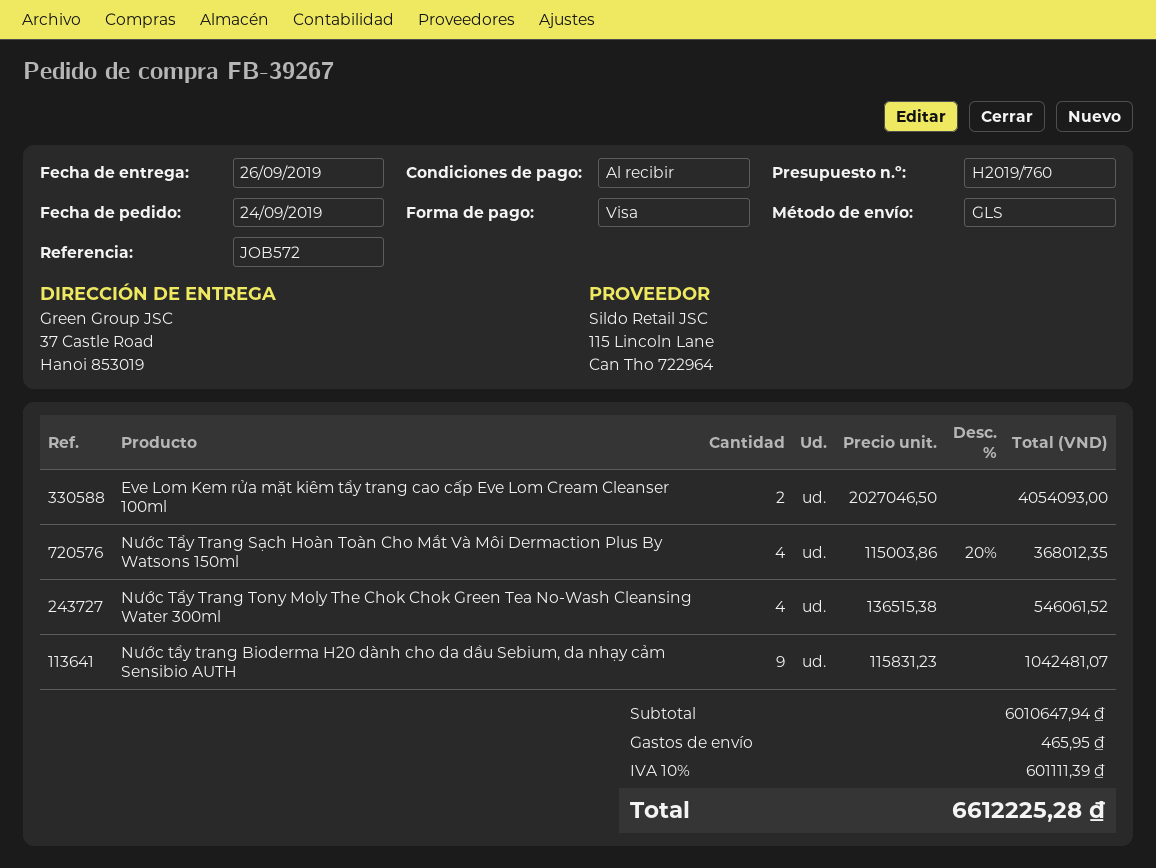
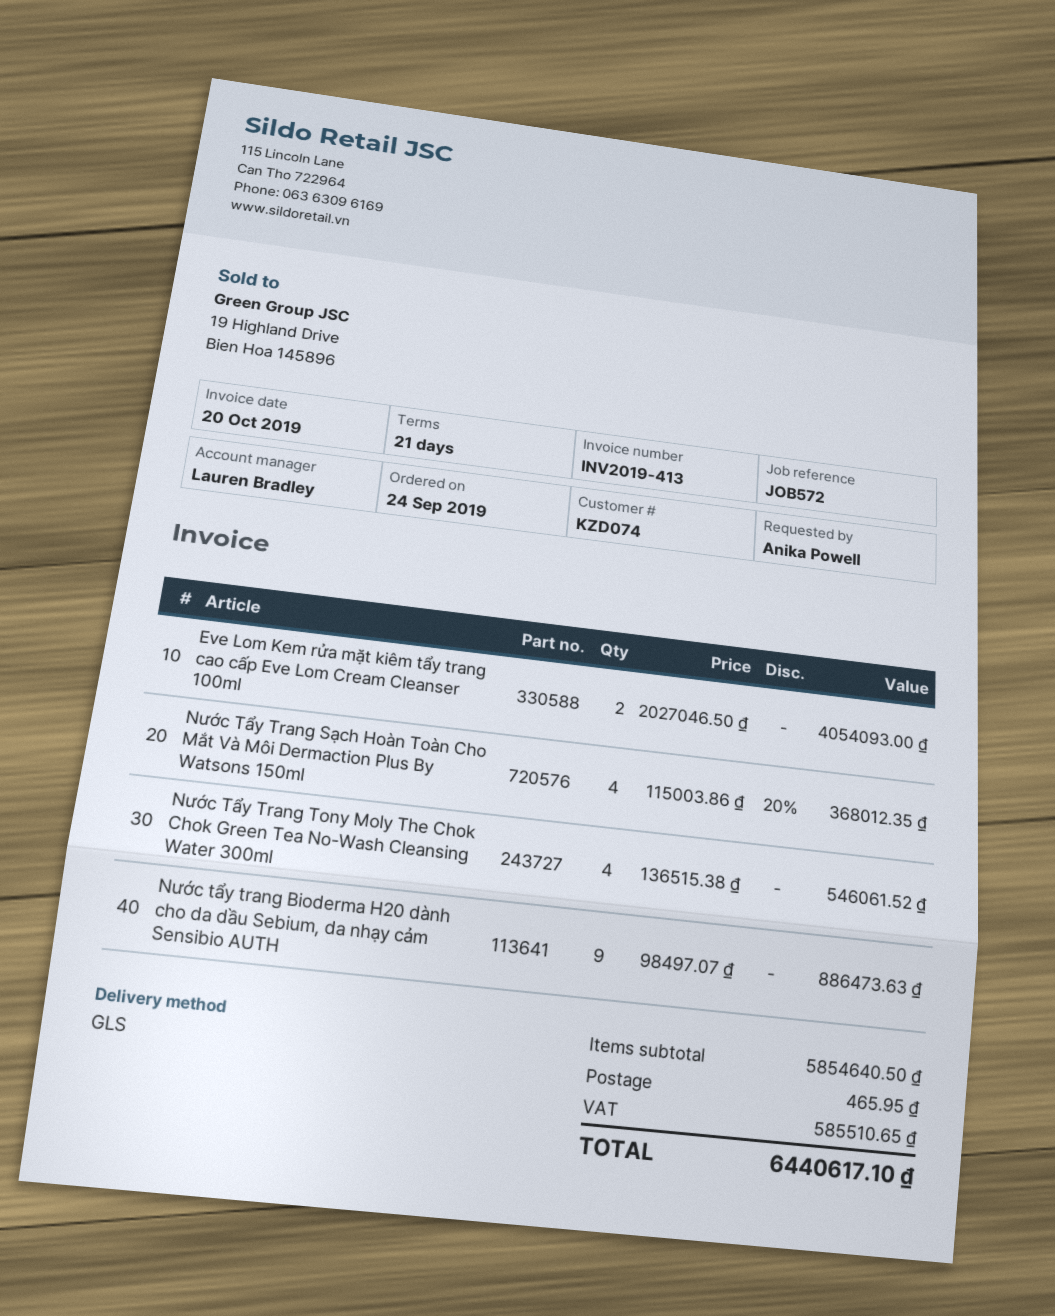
payment terms: on receipt -> 21 days
Nước tẩy trang Bioderma H20 dành cho da dầu Sebium, da nhạy cảm Sensibio AUTH: 9 x 115831.23 = 1042481.07 -> 9 x 98497.07 = 886473.63
subtotal: 6010647.94 -> 5854640.50
tax: 601111.39 -> 585510.65
total: 6612225.28 -> 6440617.10

